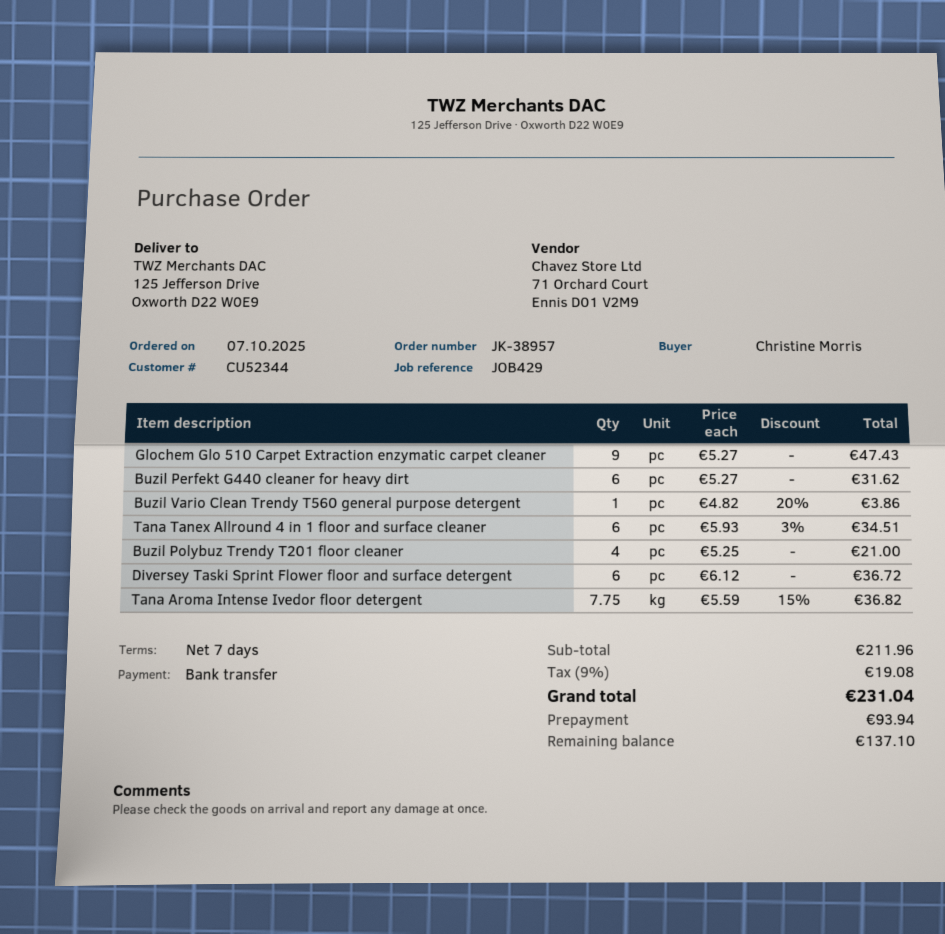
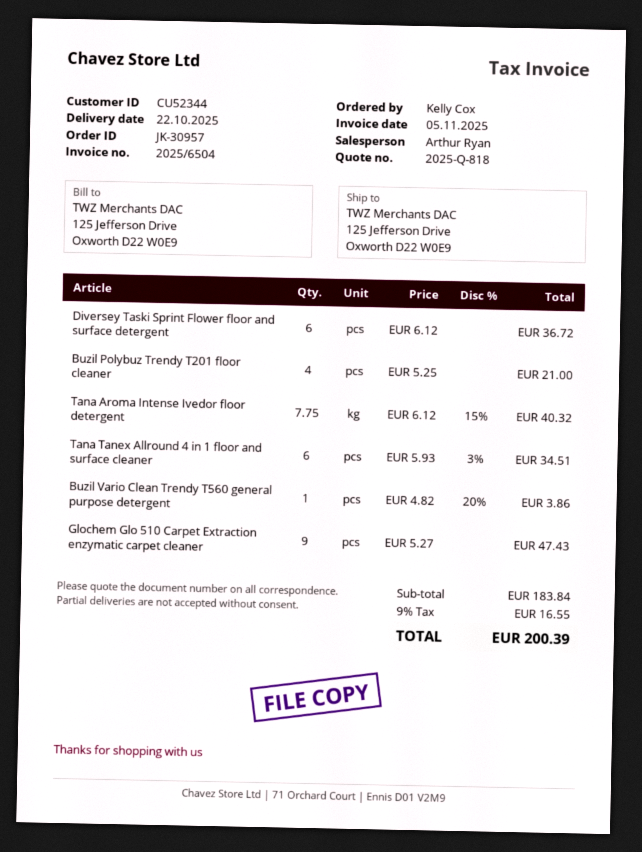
order number: JK-38957 -> JK-30957
ordered by: Christine Morris -> Kelly Cox
Buzil Perfekt G440 cleaner for heavy dirt: 6 x 5.27 = 31.62 -> none
Tana Aroma Intense Ivedor floor detergent: 7.75 x 5.59 - 15% = 36.82 -> 7.75 x 6.12 - 15% = 40.32
subtotal: 211.96 -> 183.84
tax: 9% = 19.08 -> 9% = 16.55
total: 231.04 -> 200.39

